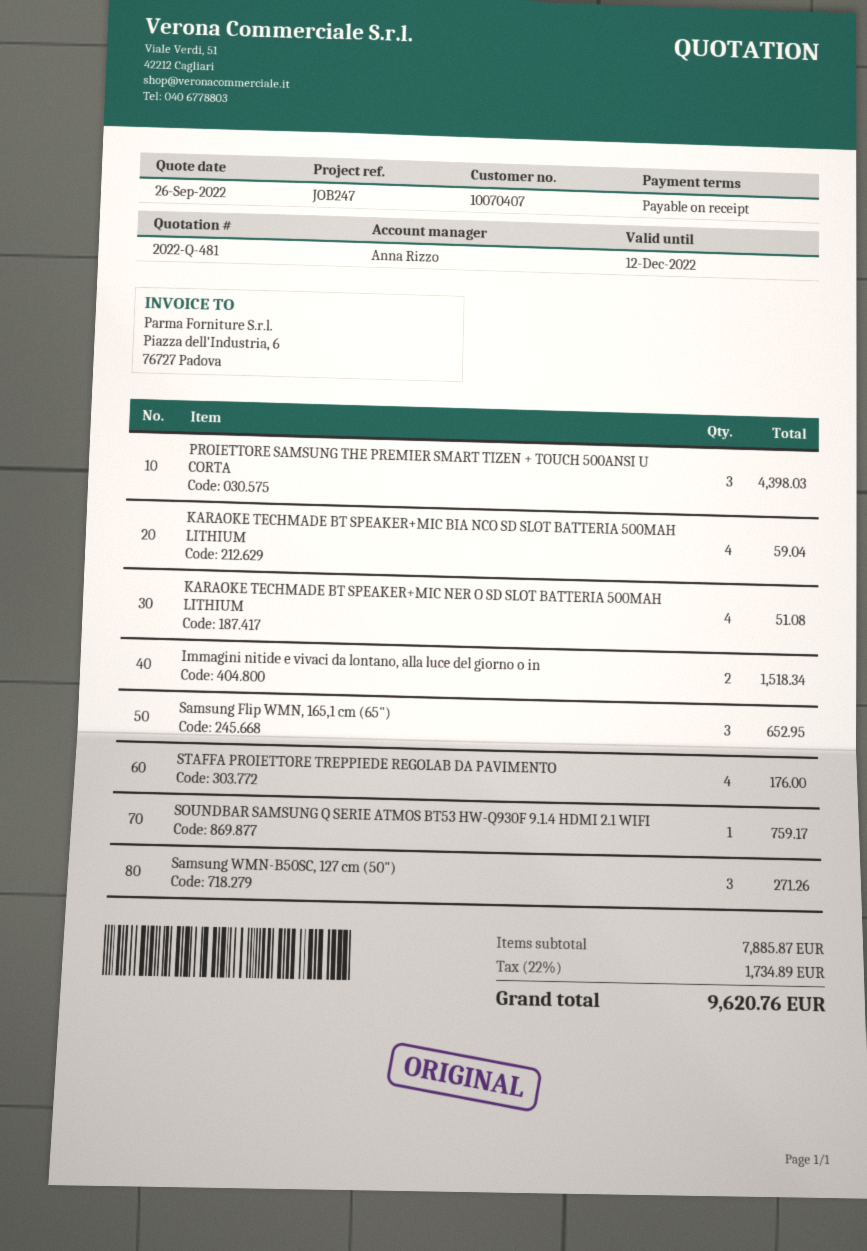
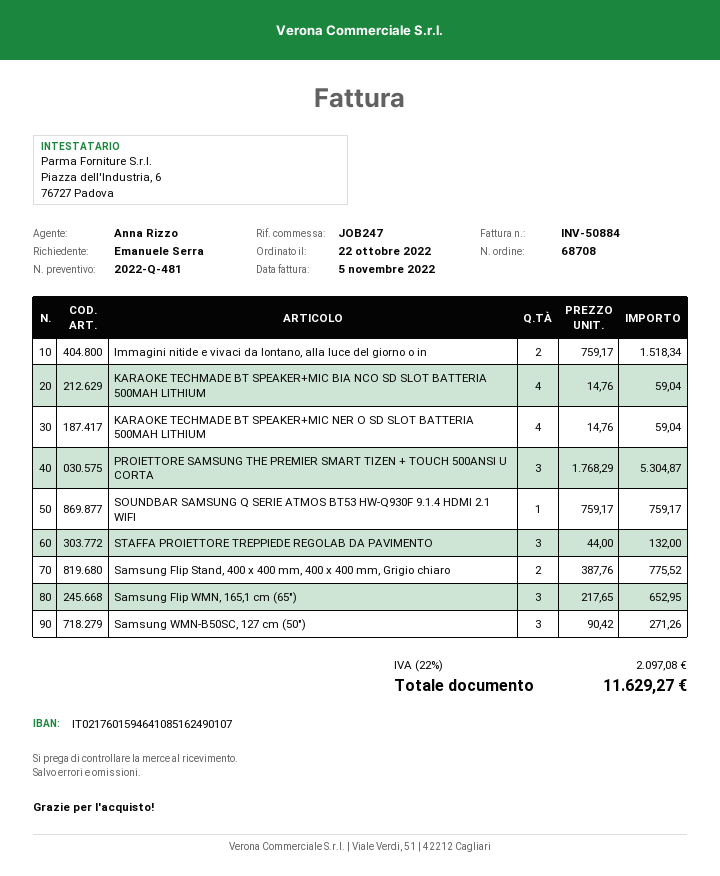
PROIETTORE SAMSUNG THE PREMIER SMART TIZEN + TOUCH 500ANSI U CORTA: 3 for 4398.03 -> 3 for 5304.87
KARAOKE TECHMADE BT SPEAKER+MIC NER O SD SLOT BATTERIA 500MAH LITHIUM: 4 for 51.08 -> 4 for 59.04
STAFFA PROIETTORE TREPPIEDE REGOLAB DA PAVIMENTO: 4 for 176.00 -> 3 for 132.00
Samsung Flip Stand, 400 x 400 mm, 400 x 400 mm, Grigio chiaro: none -> 2 for 775.52
tax: 22% = 1734.89 -> 22% = 2097.08
total: 9620.76 -> 11629.27

